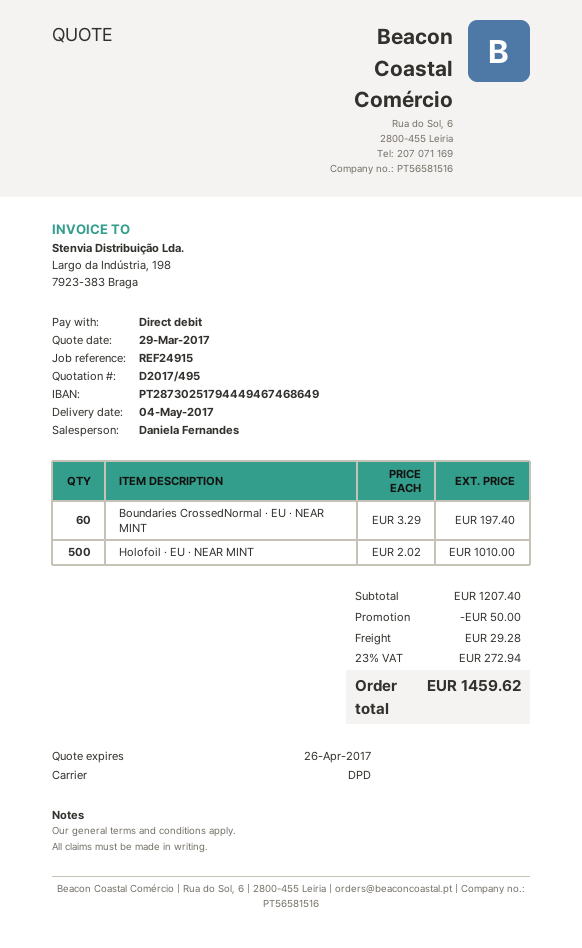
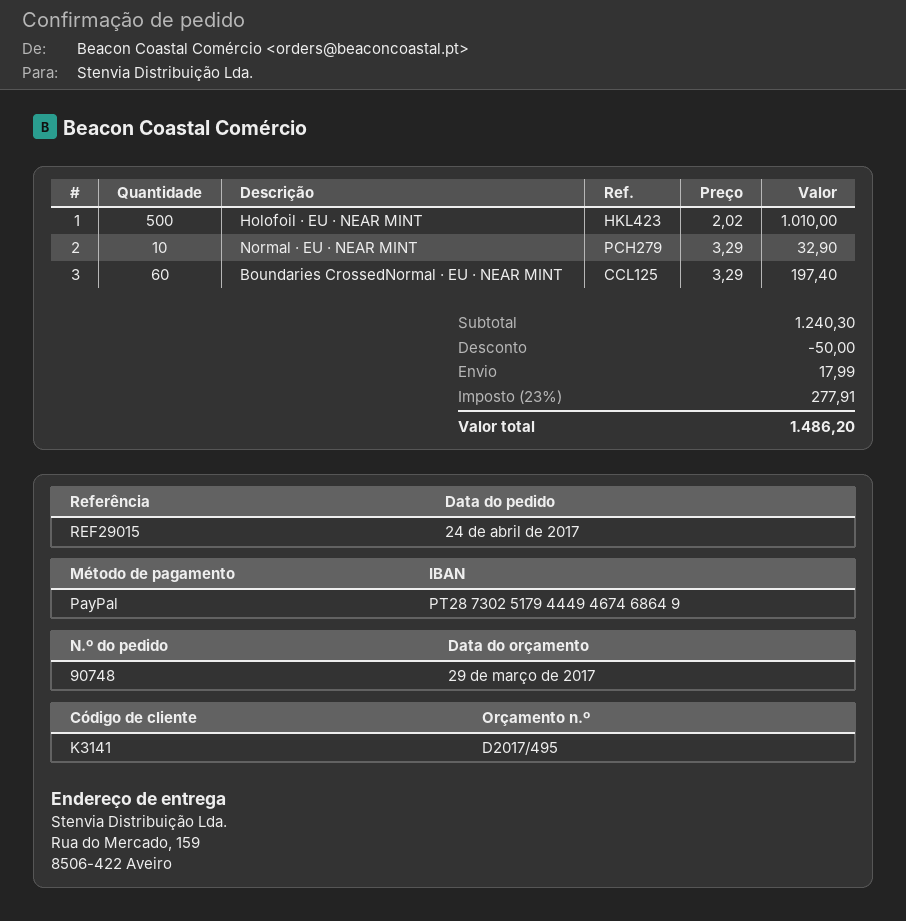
reference: REF24915 -> REF29015
payment method: direct debit -> PayPal
Normal · EU · NEAR MINT: none -> 10 x 3.29 = 32.90
subtotal: 1207.40 -> 1240.30
shipping: 29.28 -> 17.99
tax: 23% = 272.94 -> 23% = 277.91
total: 1459.62 -> 1486.20

